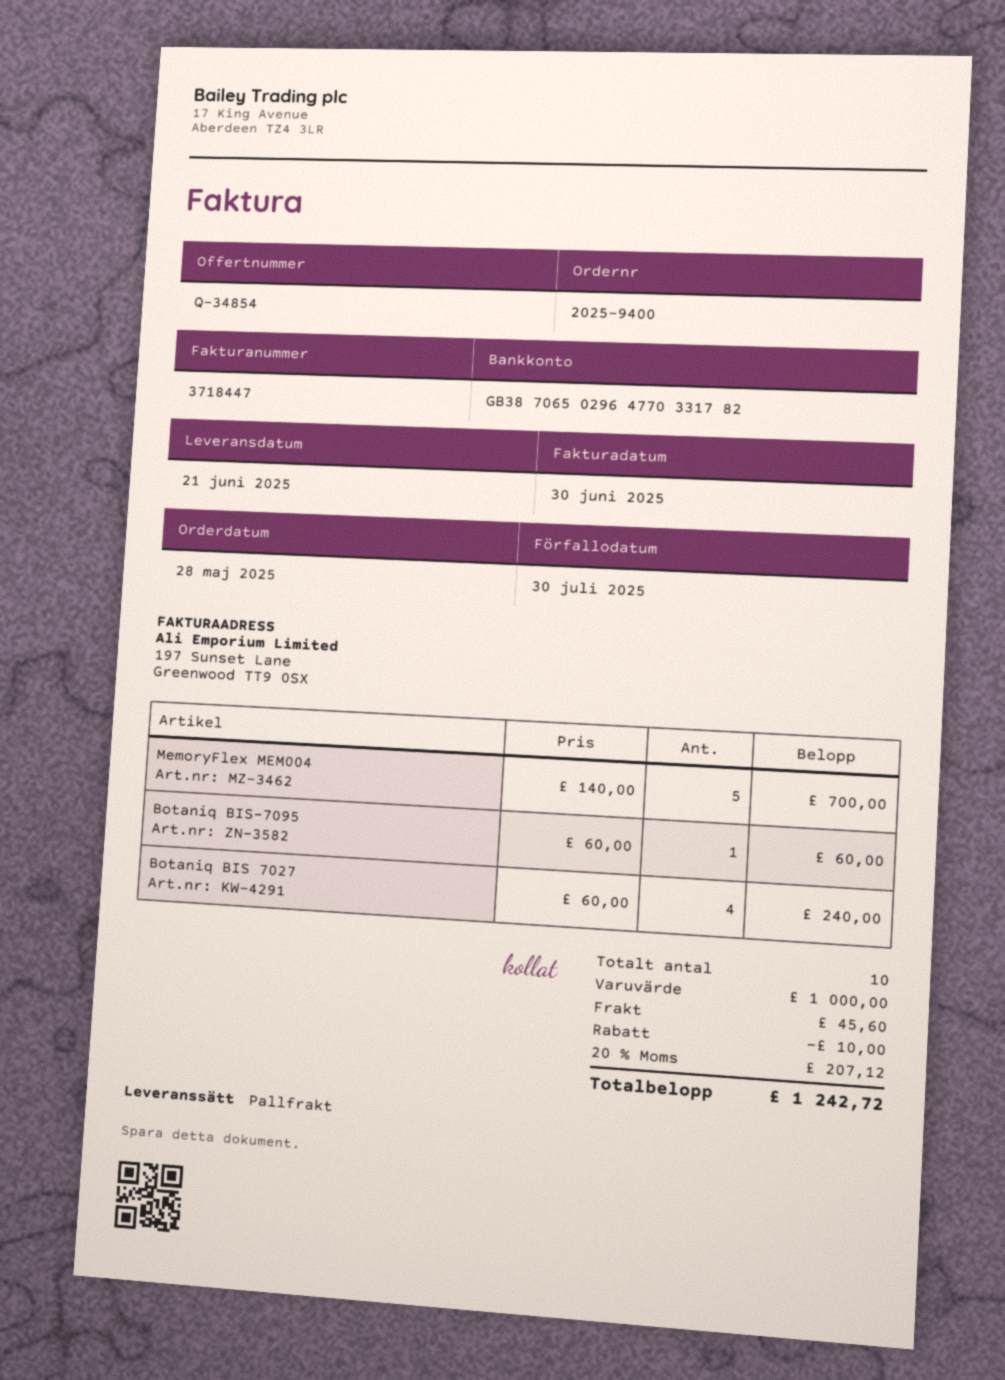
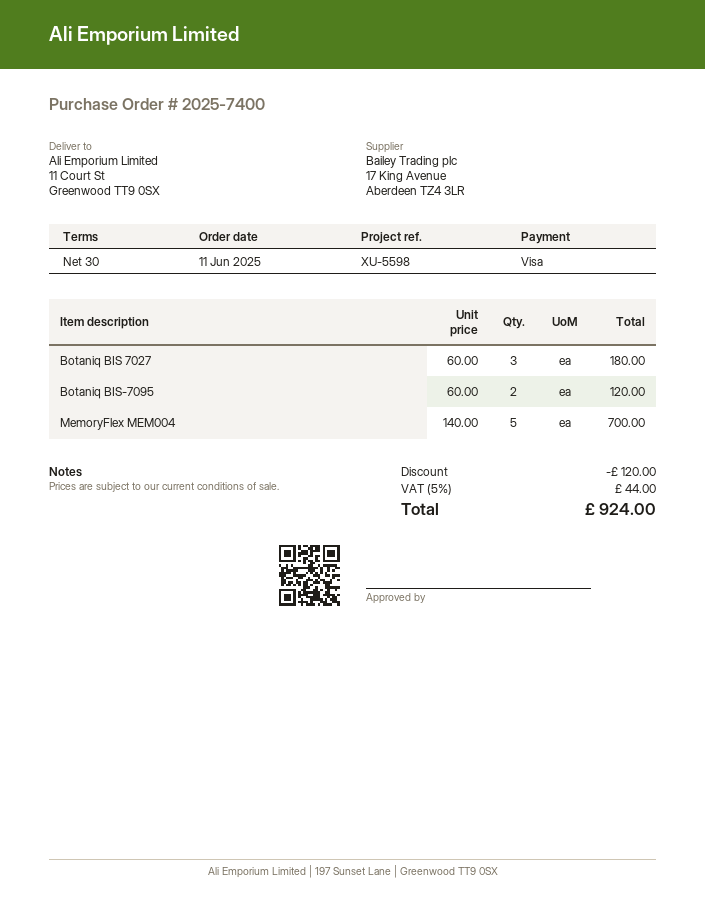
order number: 2025-9400 -> 2025-7400
order date: 2025-05-28 -> 2025-06-11
Botaniq BIS-7095: 1 x 60.00 = 60.00 -> 2 x 60.00 = 120.00
Botaniq BIS 7027: 4 x 60.00 = 240.00 -> 3 x 60.00 = 180.00
discount: 10.00 -> 120.00
shipping: 45.60 -> none
tax: 20% = 207.12 -> 5% = 44.00
total: 1242.72 -> 924.00

